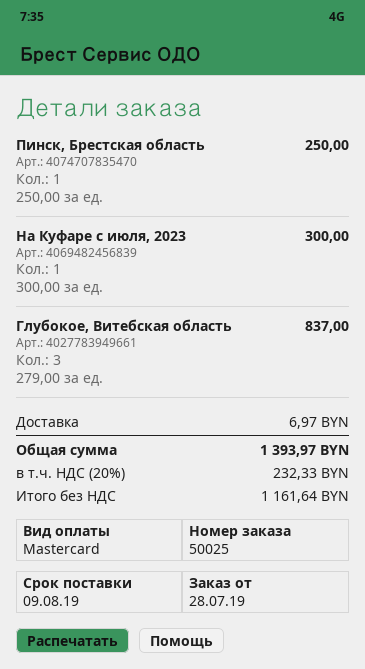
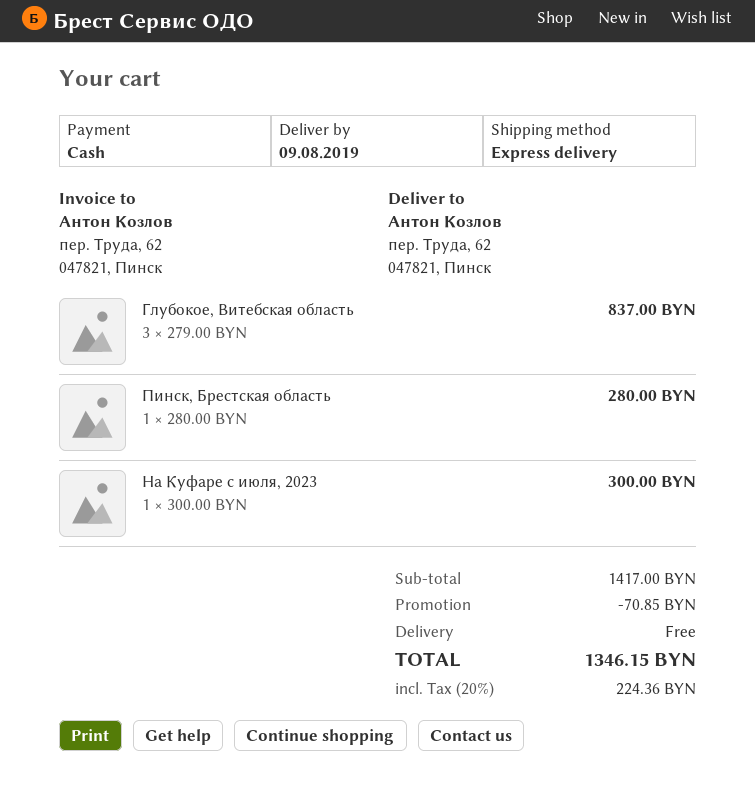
payment method: Mastercard -> cash
Пинск, Брестская область: 1 x 250.00 = 250.00 -> 1 x 280.00 = 280.00
discount: none -> 70.85
shipping: 6.97 -> 0.00
tax: 20% = 232.33 -> 20% = 224.36
total: 1393.97 -> 1346.15

